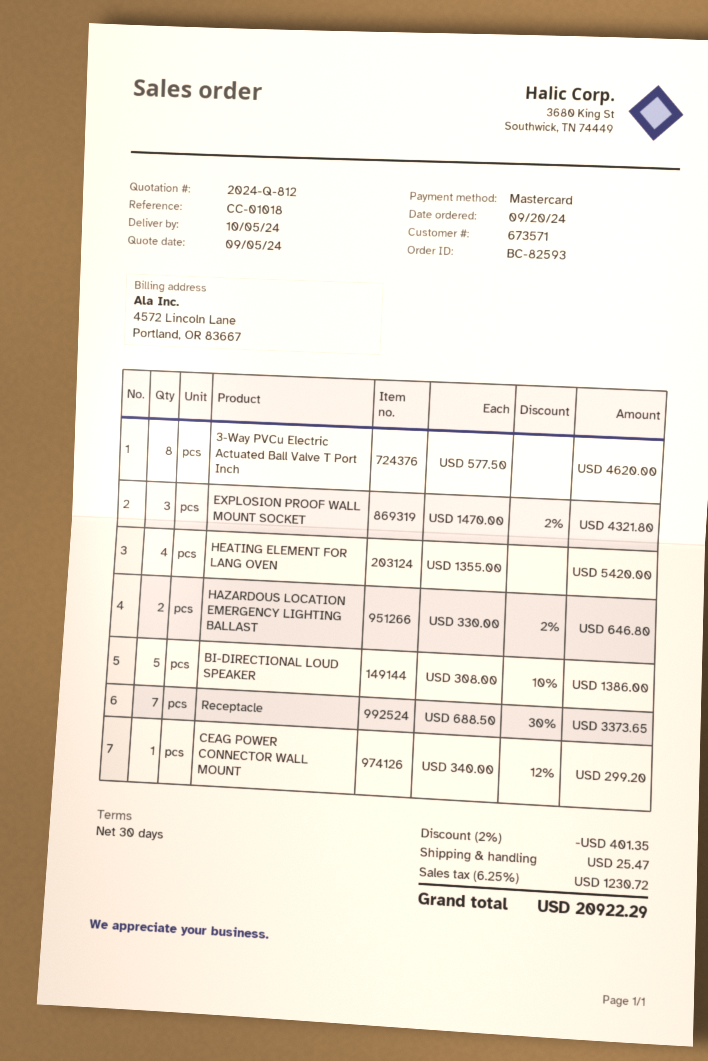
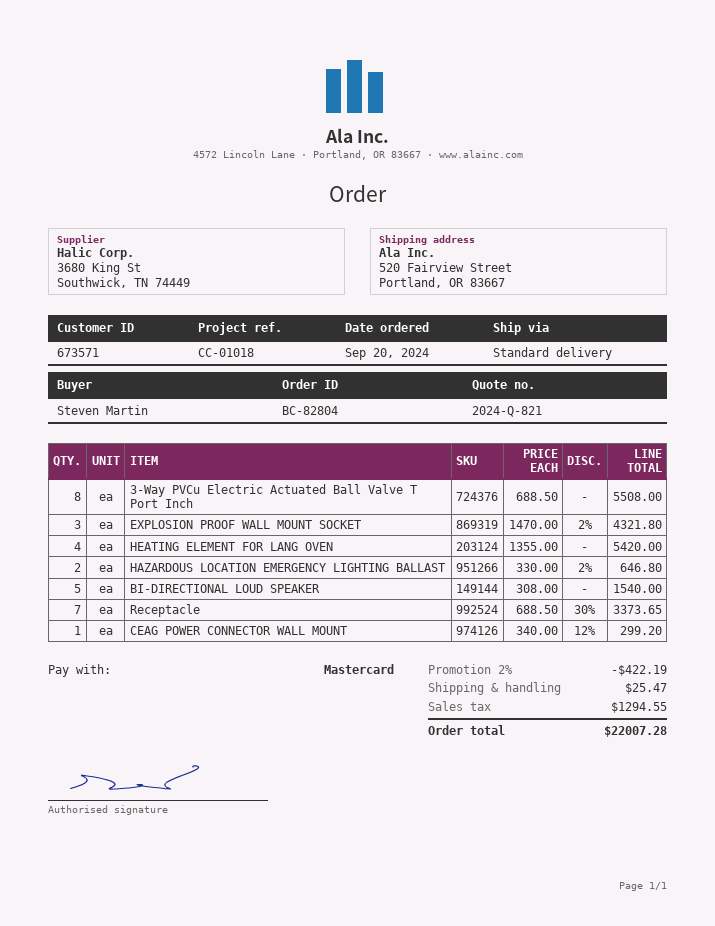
quote number: 2024-Q-812 -> 2024-Q-821
order number: BC-82593 -> BC-82804
3-Way PVCu Electric Actuated Ball Valve T Port Inch: 8 x 577.50 = 4620.00 -> 8 x 688.50 = 5508.00
BI-DIRECTIONAL LOUD SPEAKER: 5 x 308.00 - 10% = 1386.00 -> 5 x 308.00 = 1540.00
discount: 2% = 401.35 -> 2% = 422.19
tax: 1230.72 -> 1294.55
total: 20922.29 -> 22007.28

